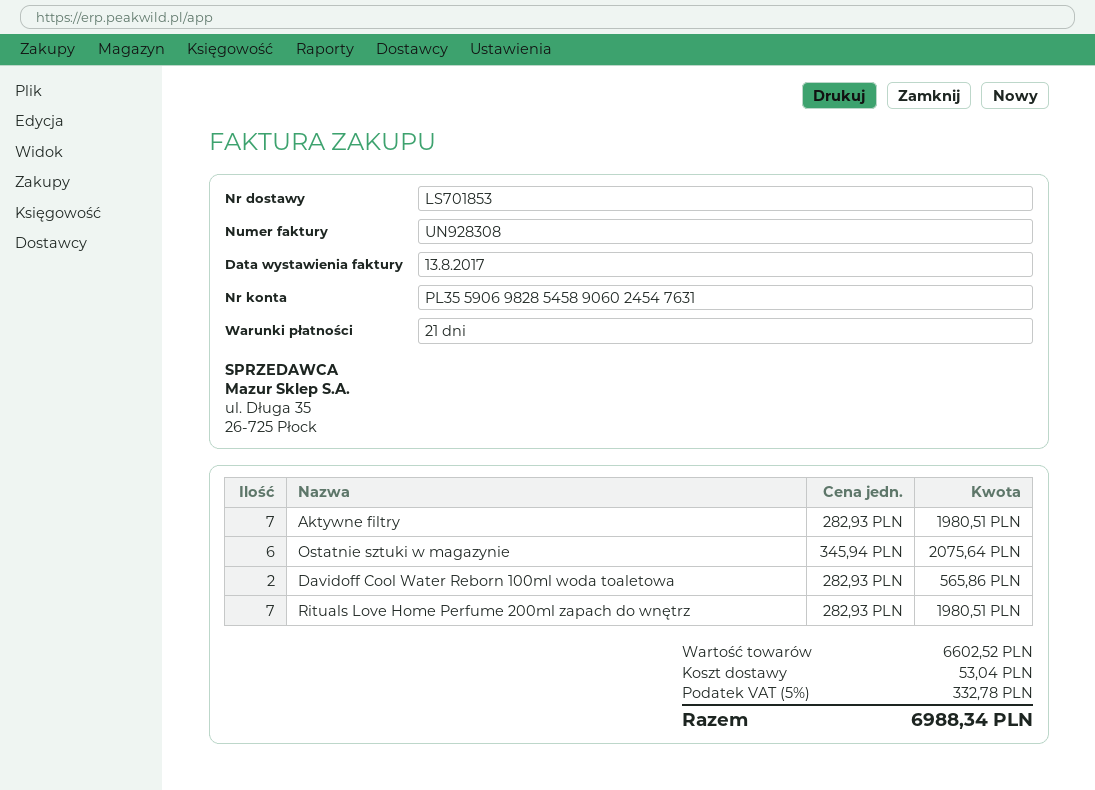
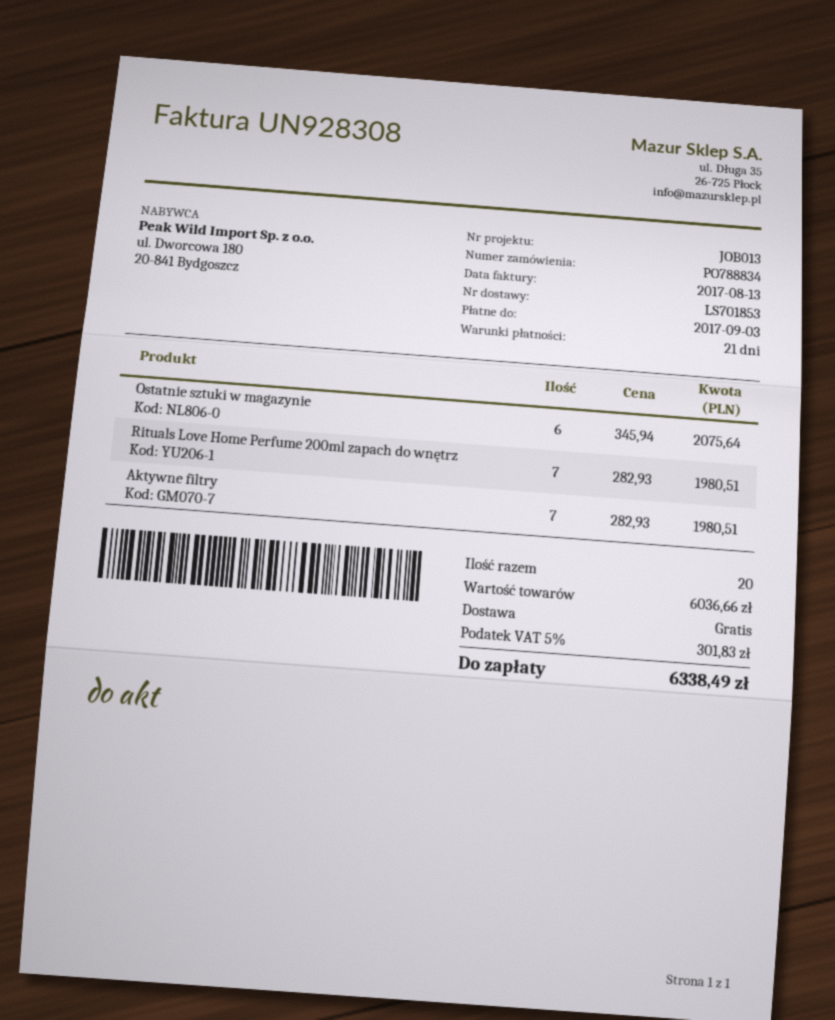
Davidoff Cool Water Reborn 100ml woda toaletowa: 2 x 282.93 = 565.86 -> none
subtotal: 6602.52 -> 6036.66
shipping: 53.04 -> 0.00
tax: 5% = 332.78 -> 5% = 301.83
total: 6988.34 -> 6338.49

